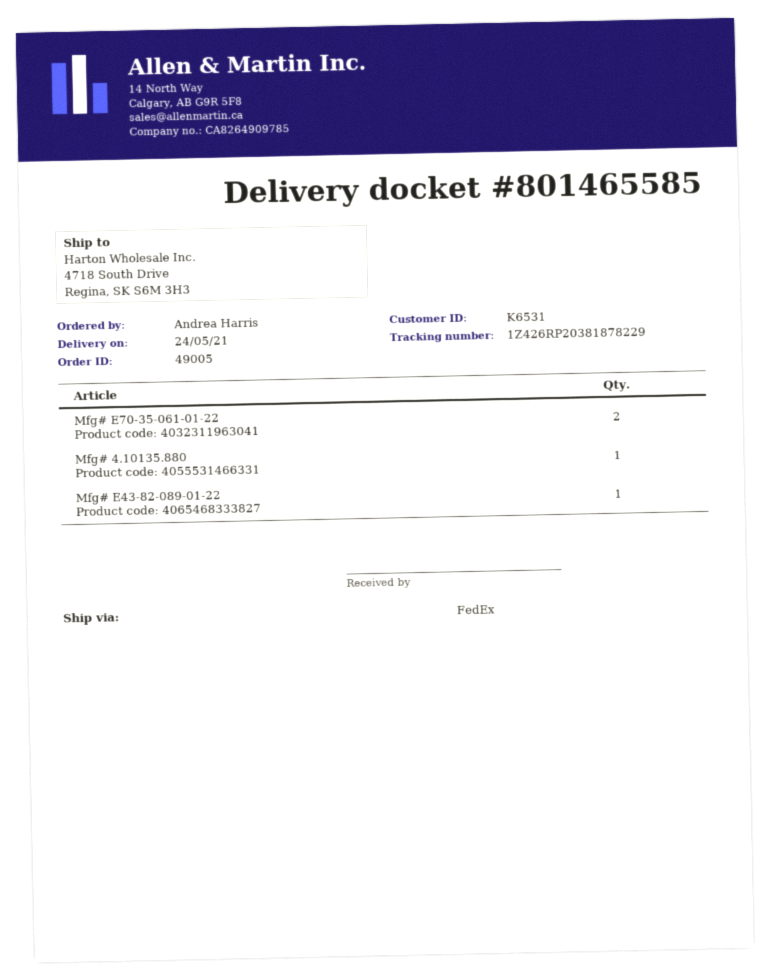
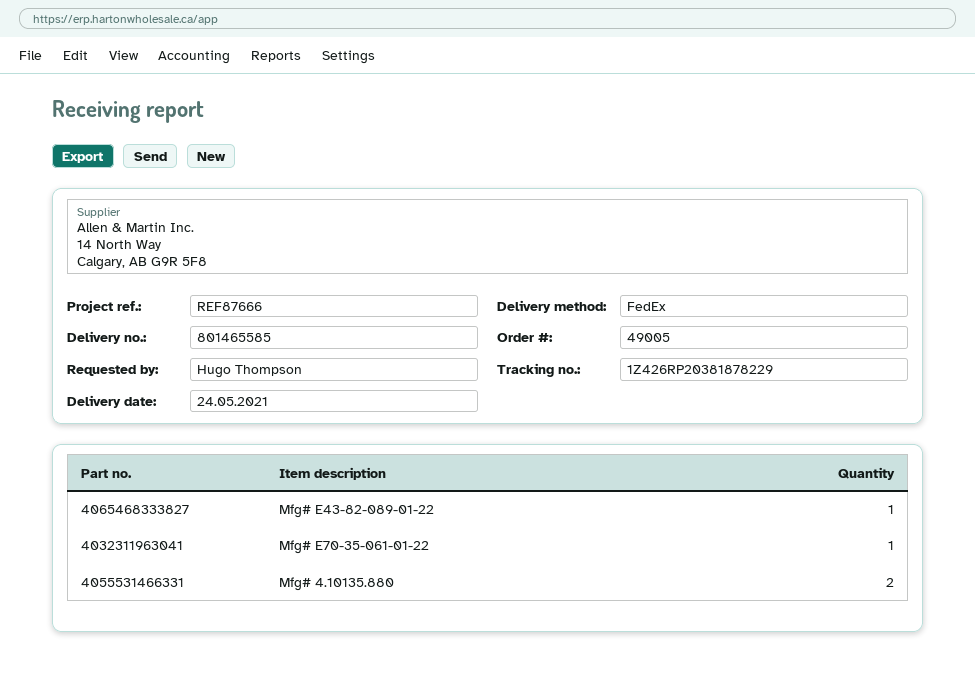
ordered by: Andrea Harris -> Hugo Thompson
Mfg# E70-35-061-01-22: 2 -> 1
Mfg# 4.10135.880: 1 -> 2

